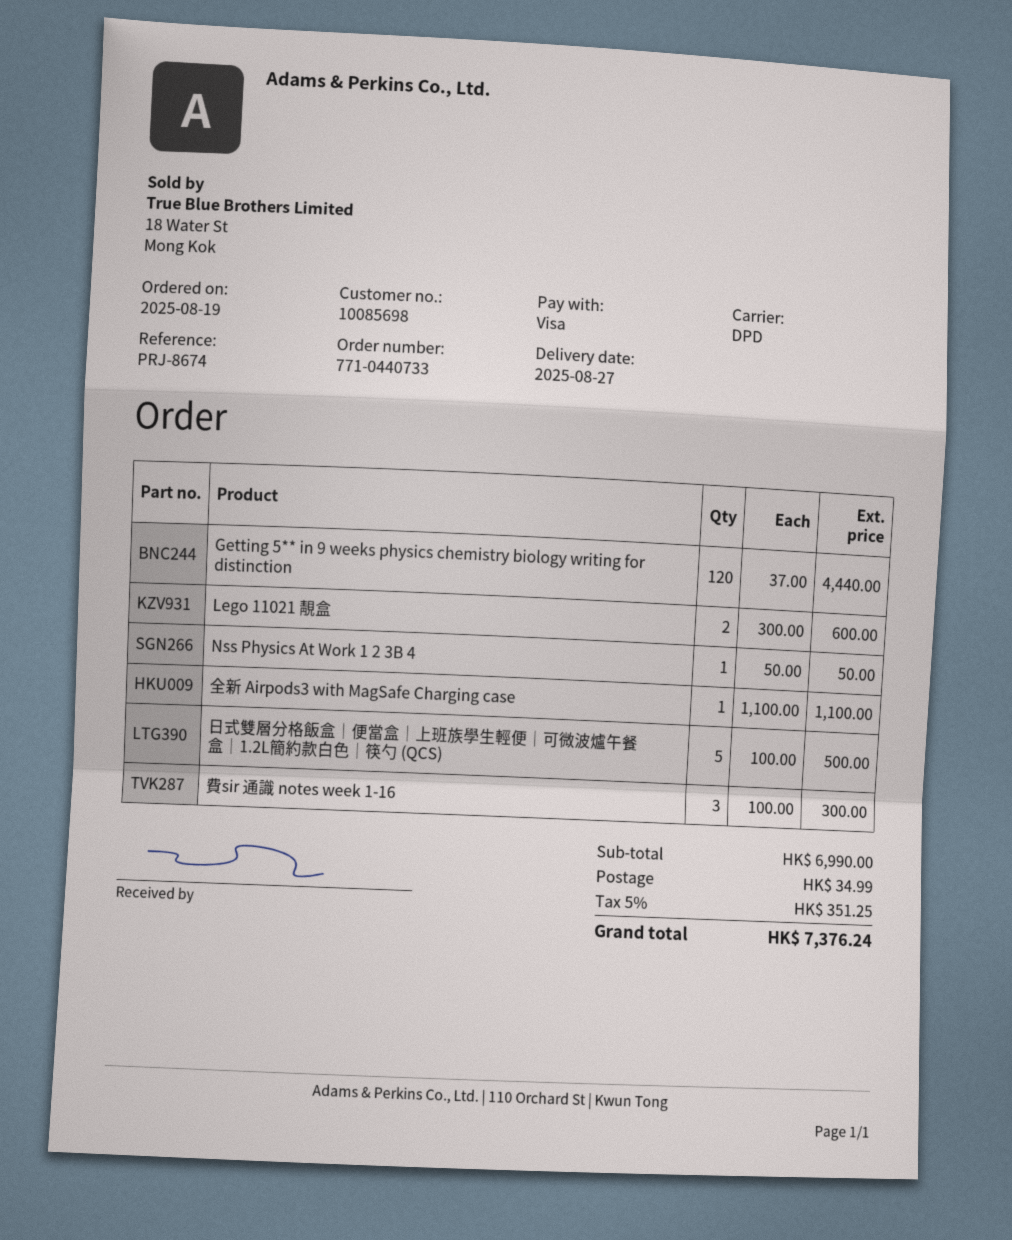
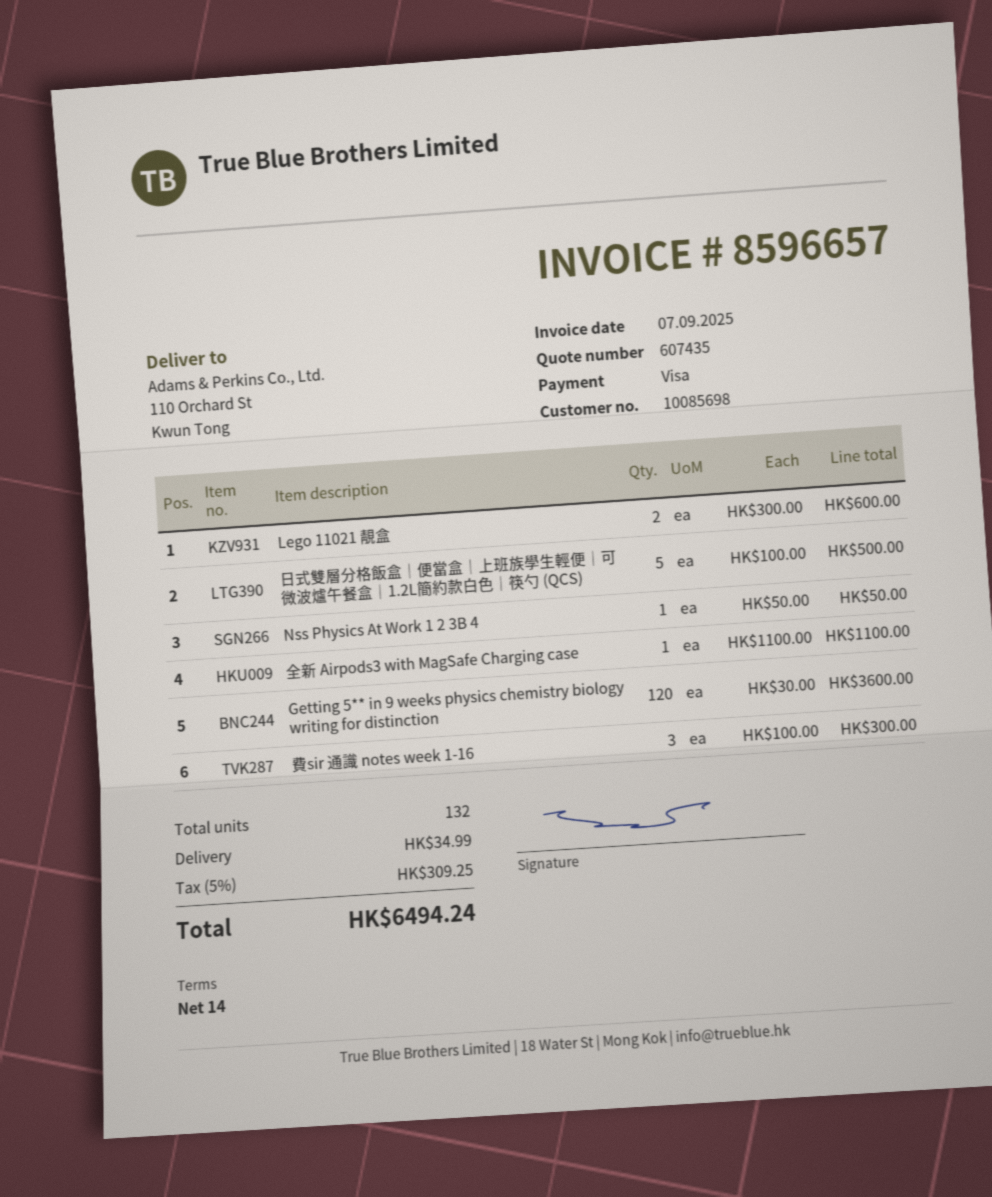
Getting 5** in 9 weeks physics chemistry biology writing for distinction: 120 x 37.00 = 4440.00 -> 120 x 30.00 = 3600.00
tax: 5% = 351.25 -> 5% = 309.25
total: 7376.24 -> 6494.24

